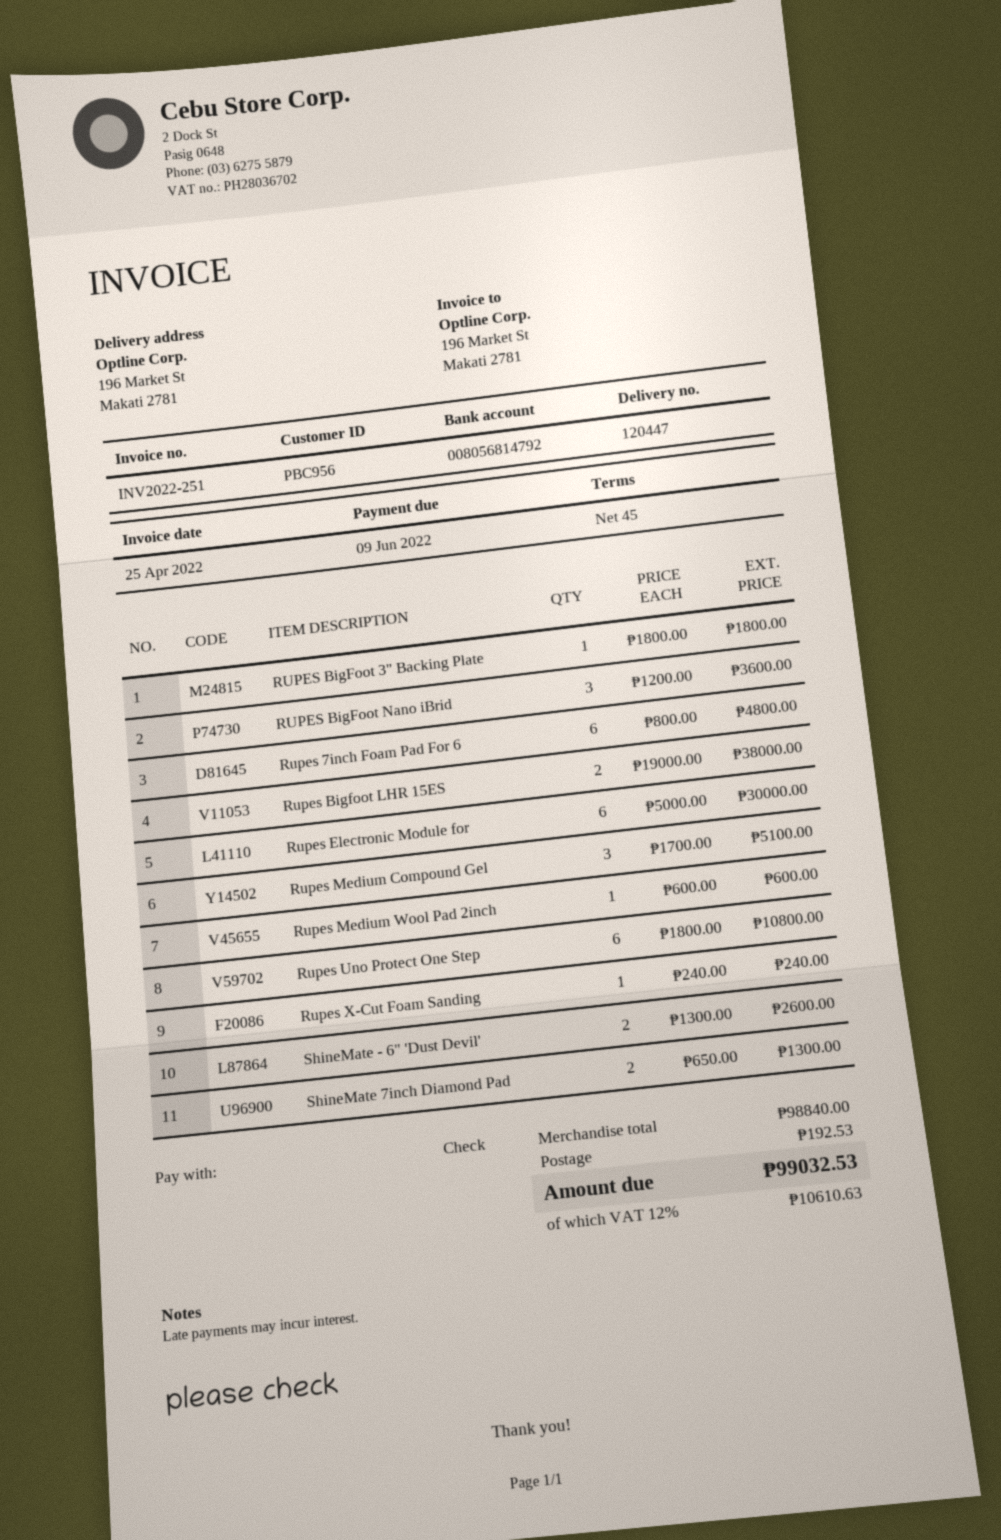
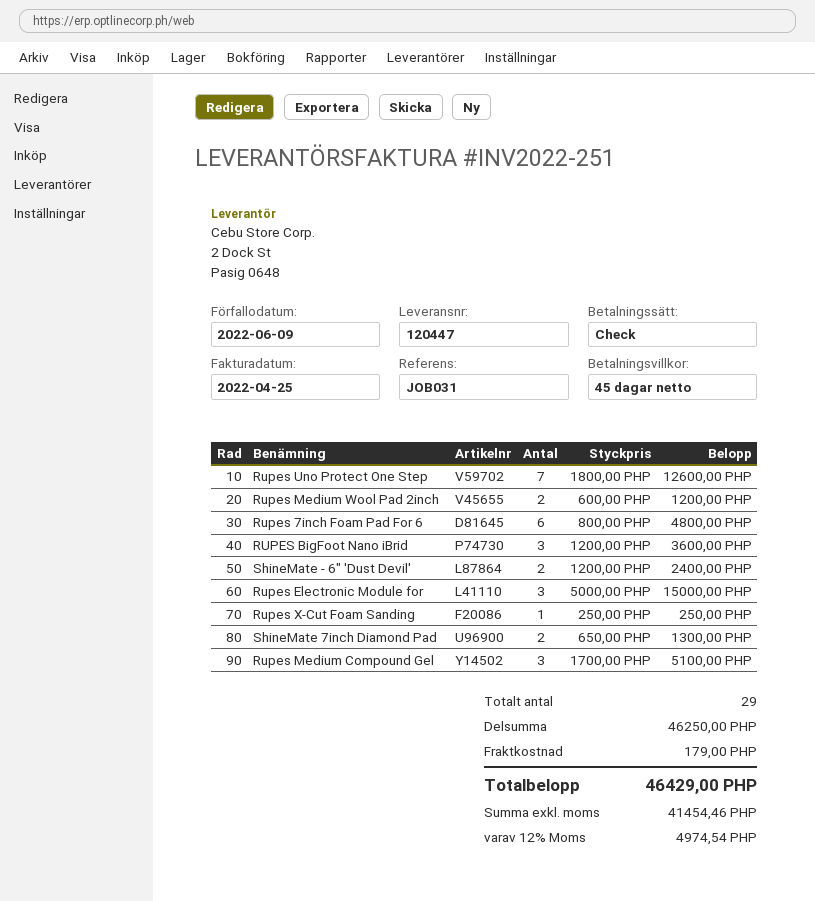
RUPES BigFoot 3" Backing Plate: 1 x 1800.00 = 1800.00 -> none
Rupes Bigfoot LHR 15ES: 2 x 19000.00 = 38000.00 -> none
Rupes Electronic Module for: 6 x 5000.00 = 30000.00 -> 3 x 5000.00 = 15000.00
Rupes Medium Wool Pad 2inch: 1 x 600.00 = 600.00 -> 2 x 600.00 = 1200.00
Rupes Uno Protect One Step: 6 x 1800.00 = 10800.00 -> 7 x 1800.00 = 12600.00
Rupes X-Cut Foam Sanding: 1 x 240.00 = 240.00 -> 1 x 250.00 = 250.00
ShineMate - 6" 'Dust Devil': 2 x 1300.00 = 2600.00 -> 2 x 1200.00 = 2400.00
subtotal: 98840.00 -> 46250.00
shipping: 192.53 -> 179.00
tax: 12% = 10610.63 -> 12% = 4974.54
total: 99032.53 -> 46429.00

